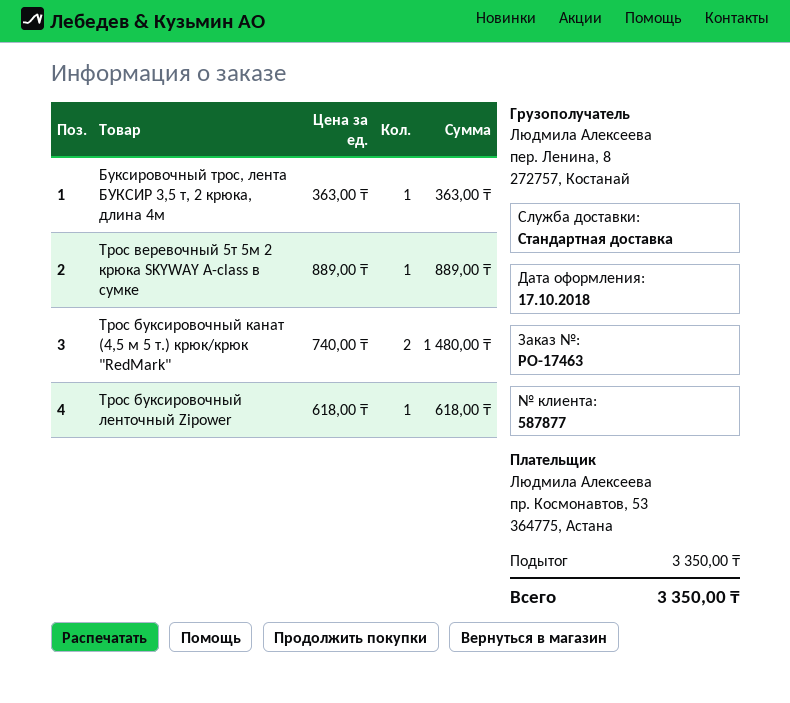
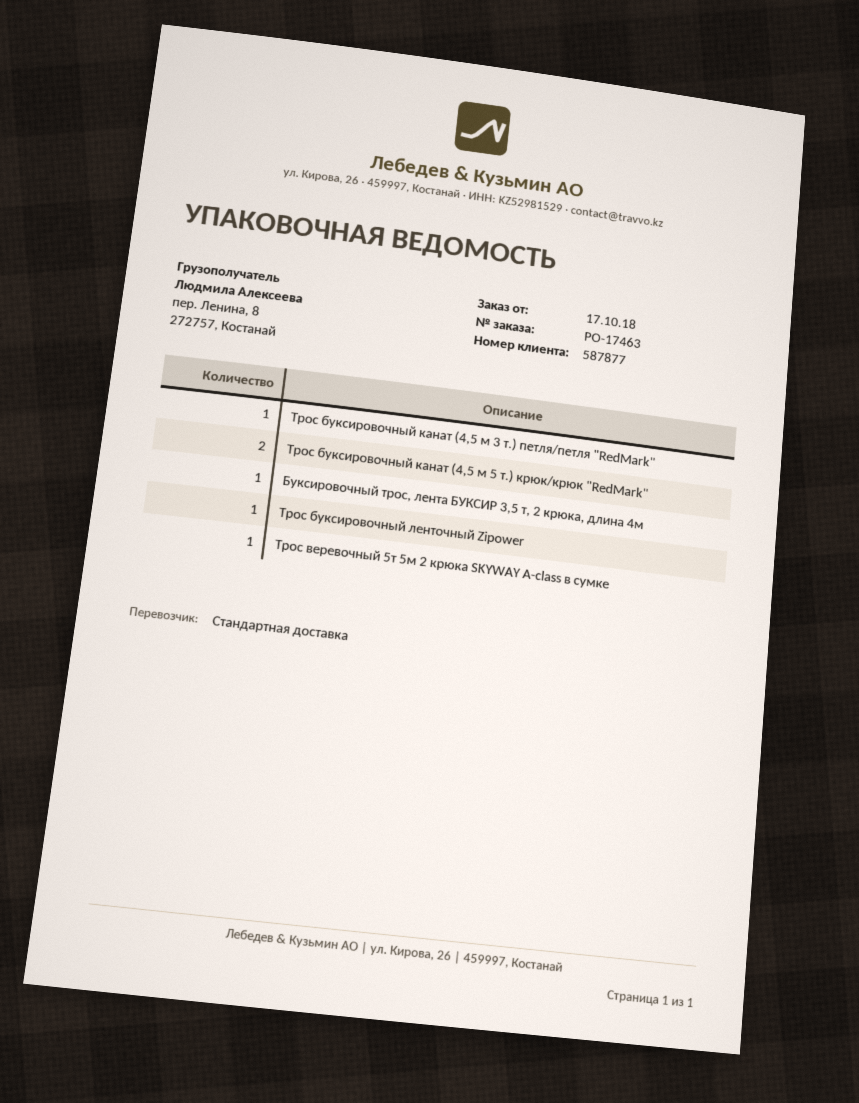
Трос буксировочный канат (4,5 м 3 т.) петля/петля "RedMark": none -> 1

